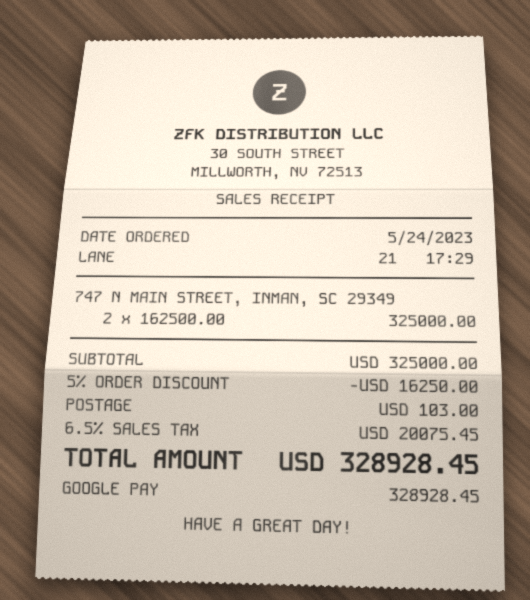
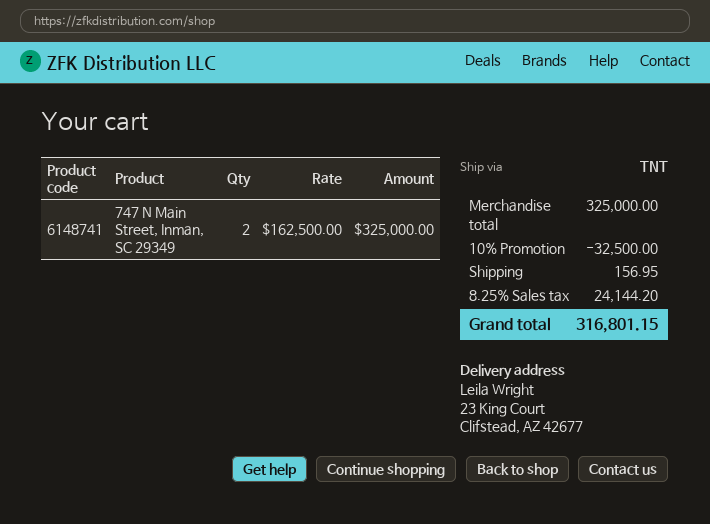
discount: 5% = 16250.00 -> 10% = 32500.00
shipping: 103.00 -> 156.95
tax: 6.5% = 20075.45 -> 8.25% = 24144.20
total: 328928.45 -> 316801.15

